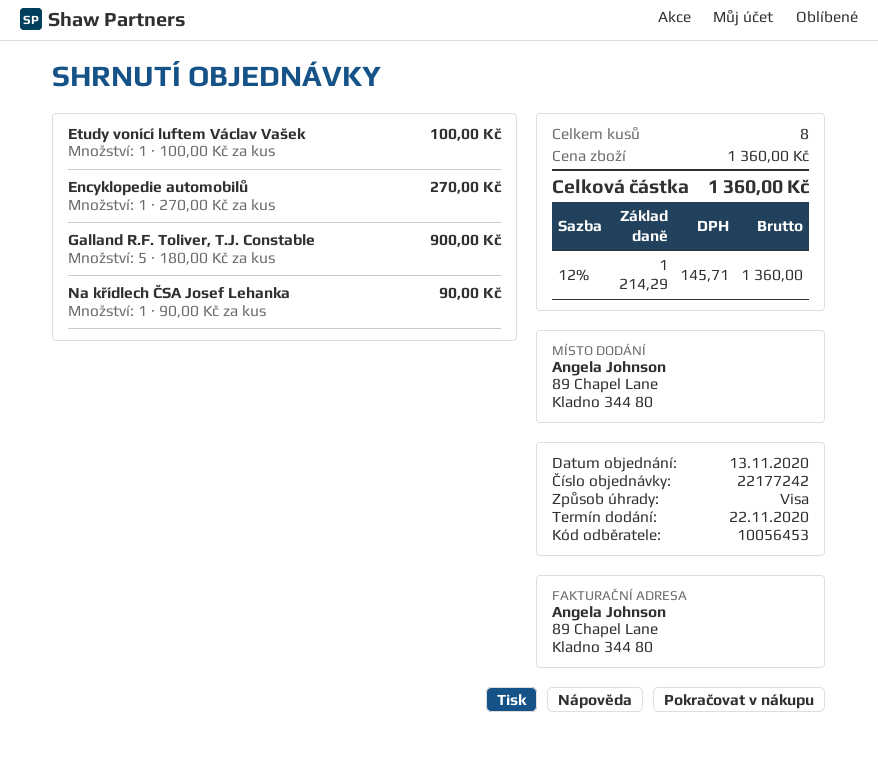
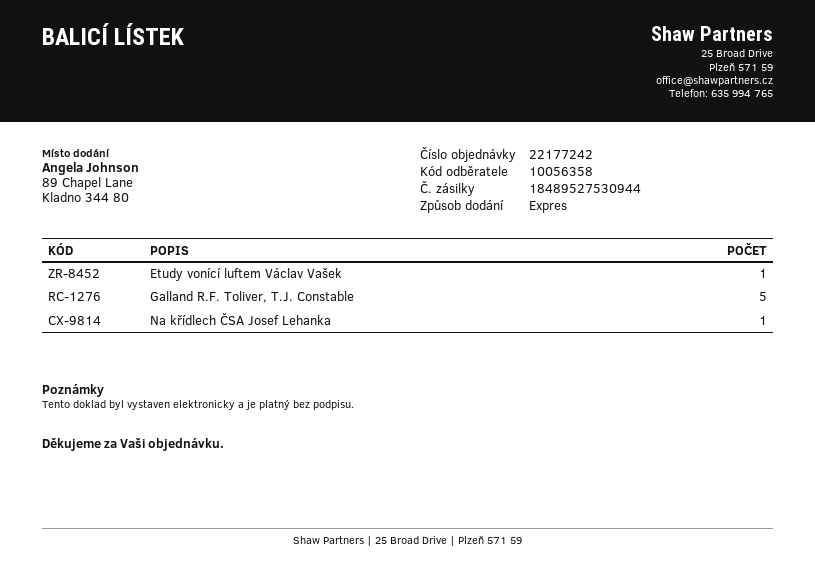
customer number: 10056453 -> 10056358
Encyklopedie automobilů: 1 -> none

